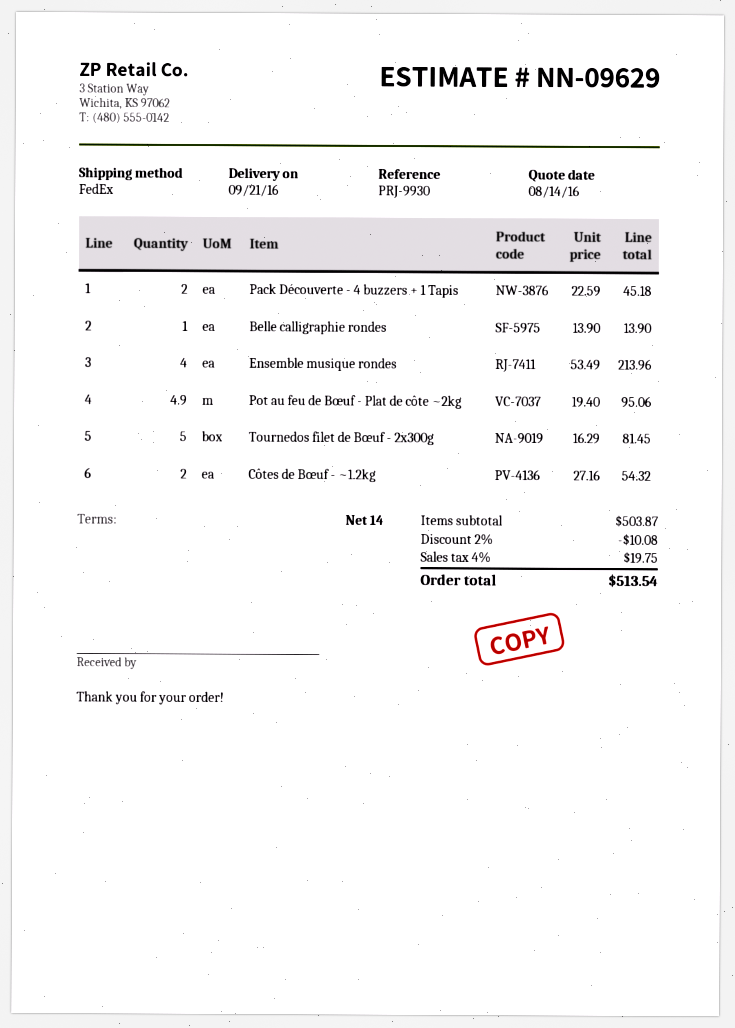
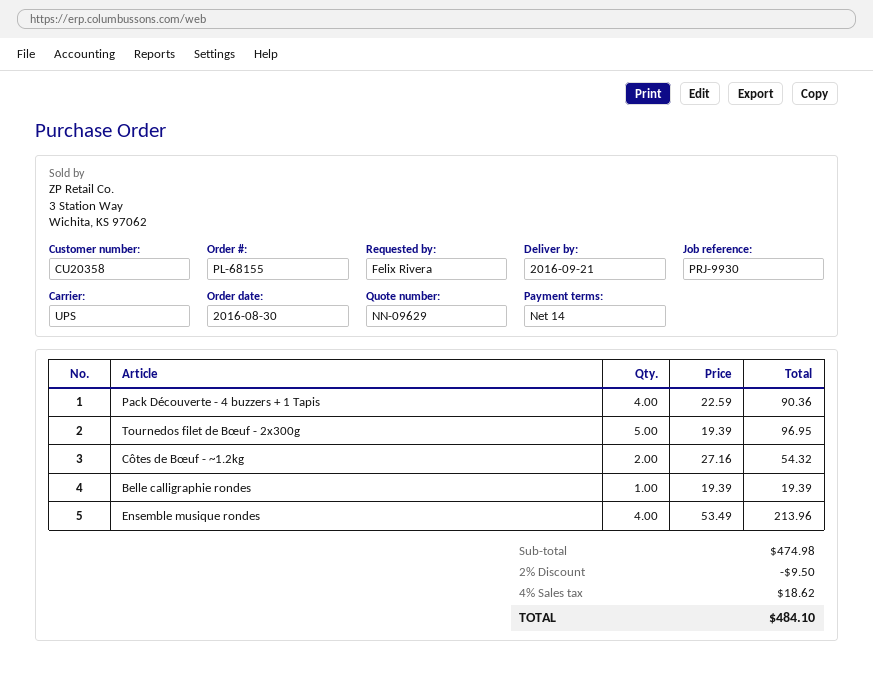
shipping method: FedEx -> UPS
Pack Découverte - 4 buzzers + 1 Tapis: 2 x 22.59 = 45.18 -> 4 x 22.59 = 90.36
Belle calligraphie rondes: 1 x 13.90 = 13.90 -> 1 x 19.39 = 19.39
Pot au feu de Bœuf - Plat de côte ~2kg: 4.9 x 19.40 = 95.06 -> none
Tournedos filet de Bœuf - 2x300g: 5 x 16.29 = 81.45 -> 5 x 19.39 = 96.95
subtotal: 503.87 -> 474.98
discount: 2% = 10.08 -> 2% = 9.50
tax: 4% = 19.75 -> 4% = 18.62
total: 513.54 -> 484.10

